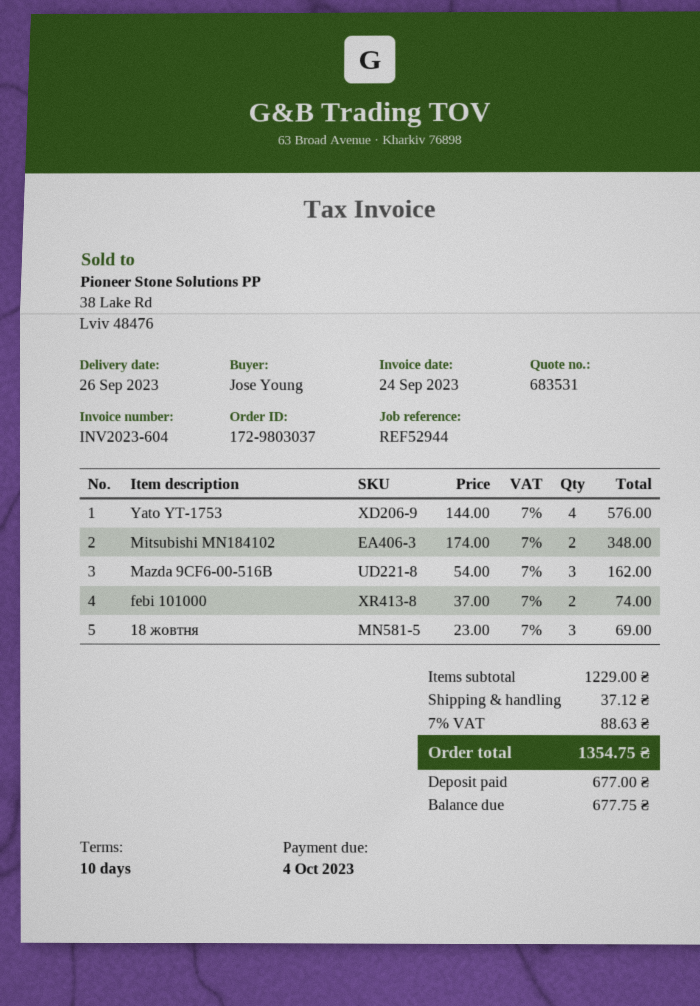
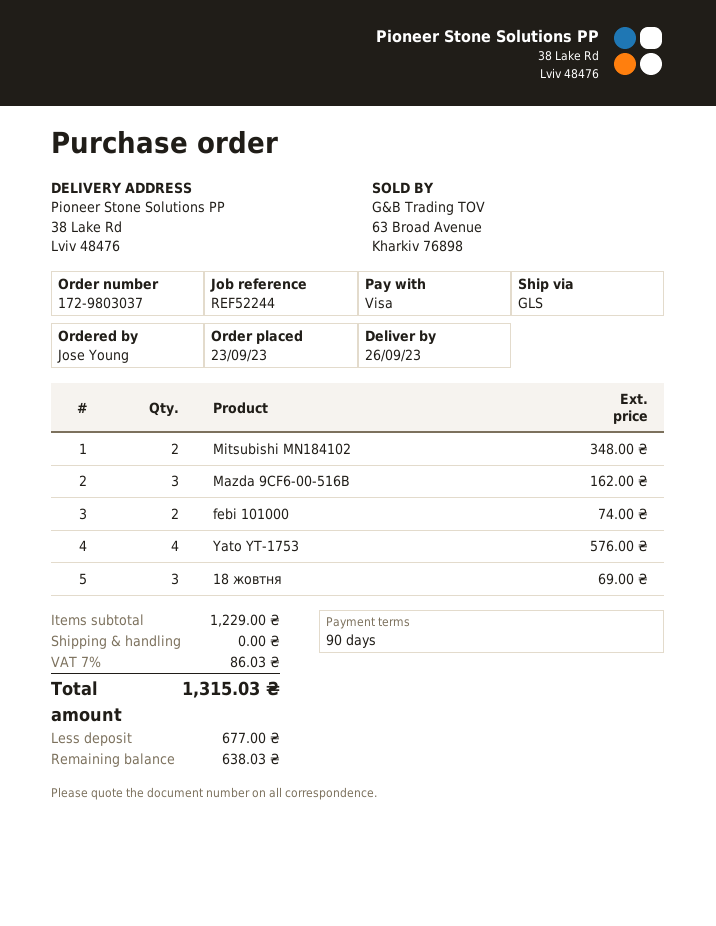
payment terms: 10 days -> 90 days
reference: REF52944 -> REF52244
shipping: 37.12 -> 0.00
tax: 7% = 88.63 -> 7% = 86.03
total: 1354.75 -> 1315.03
balance: 677.75 -> 638.03

